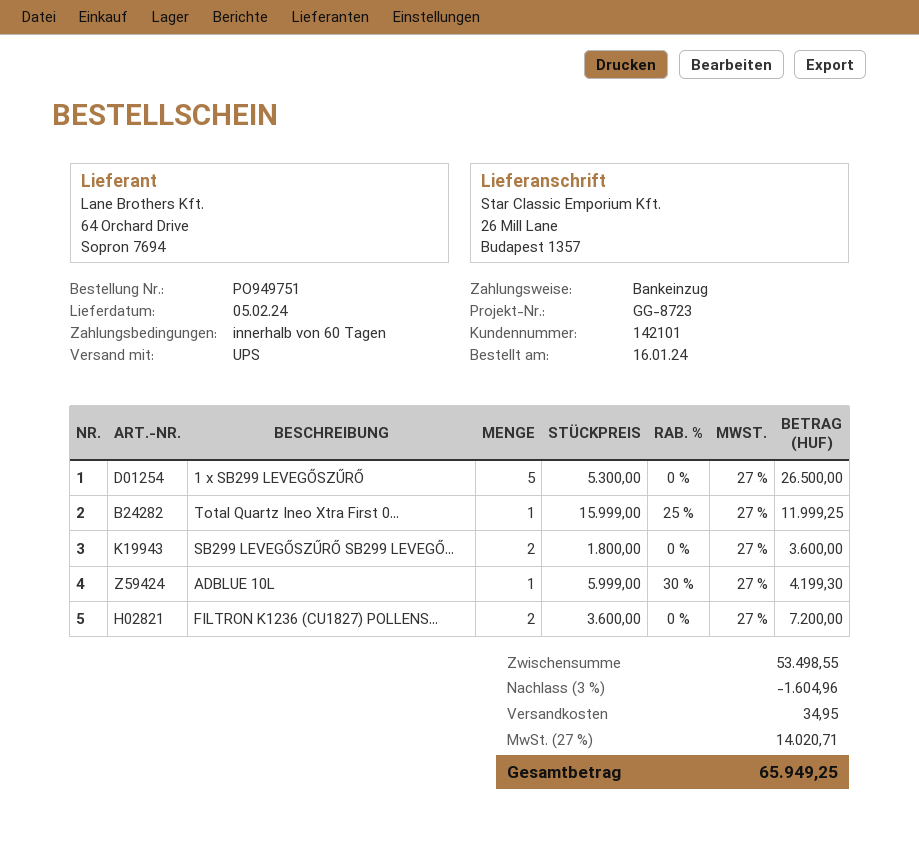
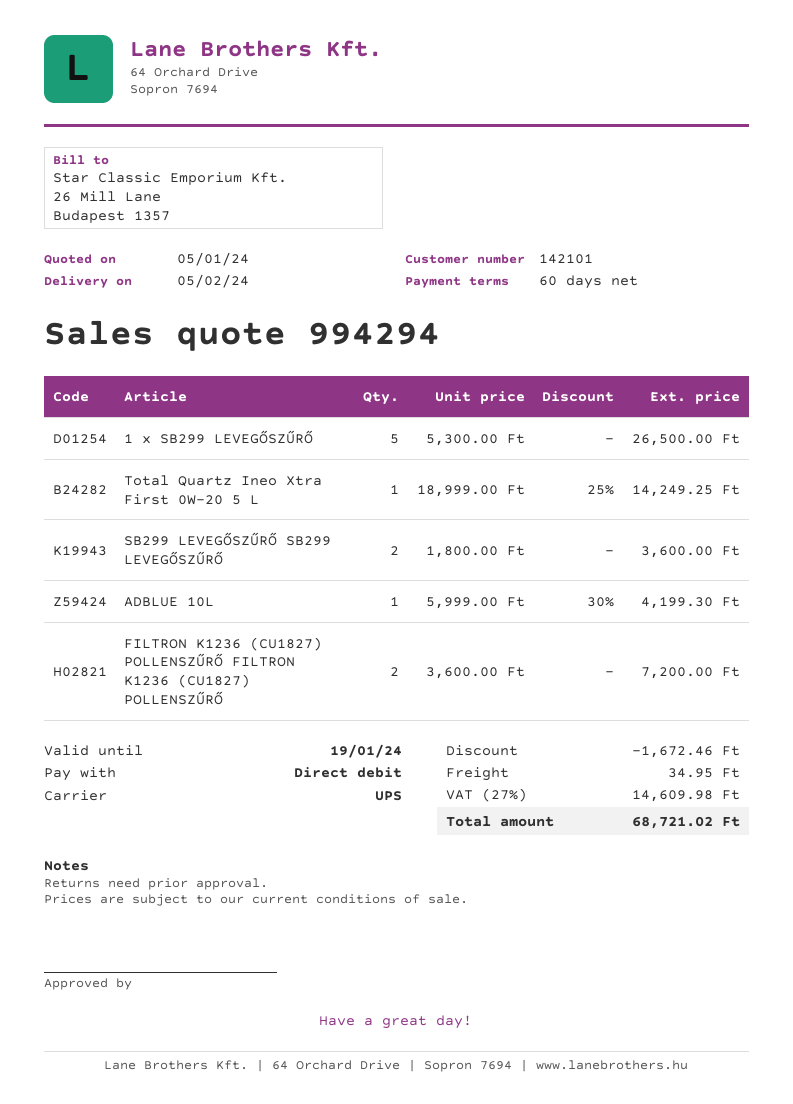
Total Quartz Ineo Xtra First 0...: 1 x 15999.00 - 25% = 11999.25 -> 1 x 18999.00 - 25% = 14249.25
discount: 1604.96 -> 1672.46
tax: 27% = 14020.71 -> 27% = 14609.98
total: 65949.25 -> 68721.02

